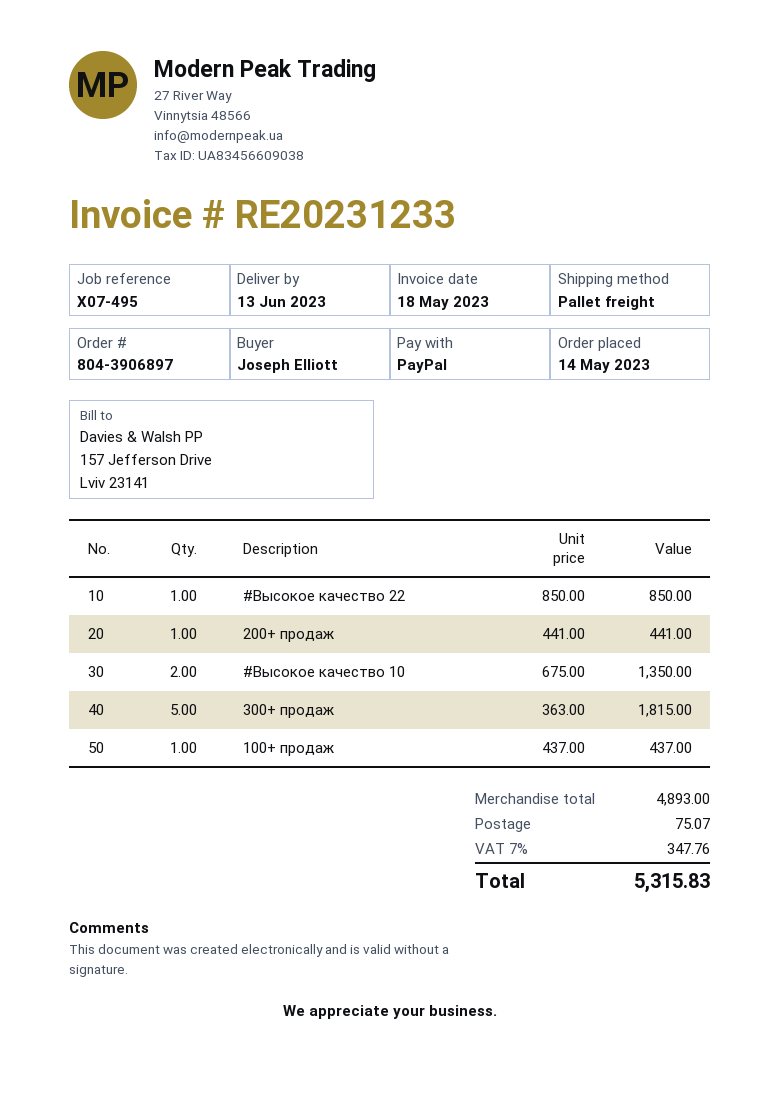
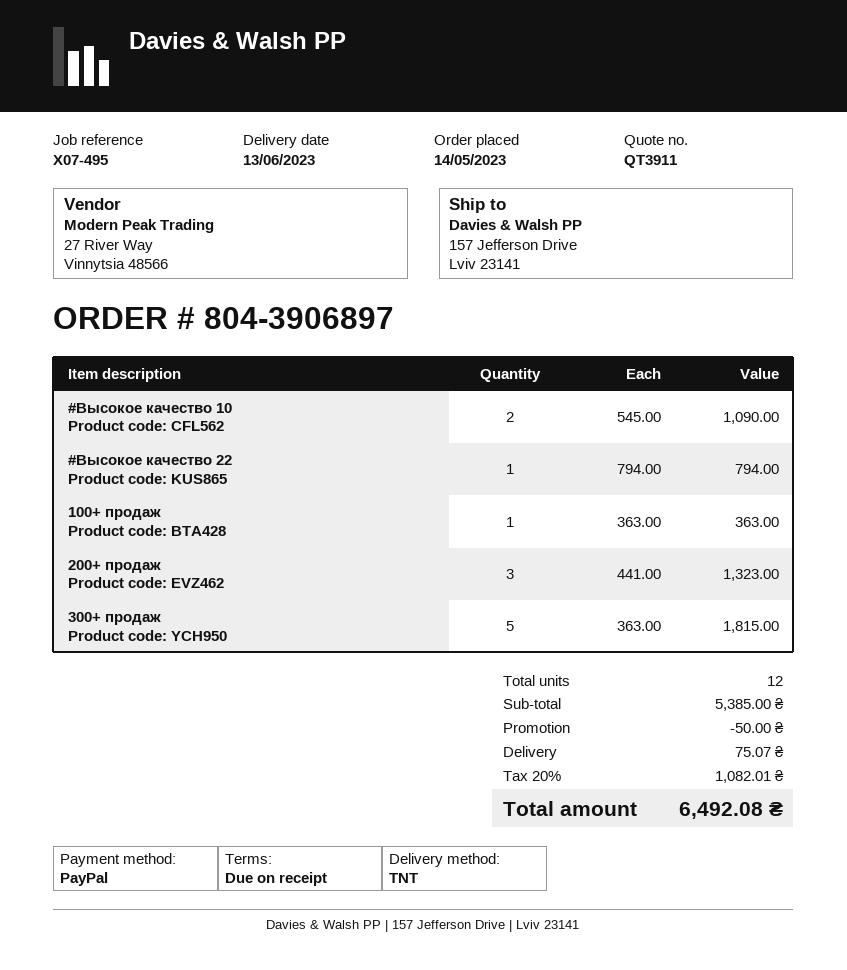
shipping method: pallet freight -> TNT
#Высокое качество 22: 1 x 850.00 = 850.00 -> 1 x 794.00 = 794.00
200+ продаж: 1 x 441.00 = 441.00 -> 3 x 441.00 = 1323.00
#Высокое качество 10: 2 x 675.00 = 1350.00 -> 2 x 545.00 = 1090.00
100+ продаж: 1 x 437.00 = 437.00 -> 1 x 363.00 = 363.00
subtotal: 4893.00 -> 5385.00
discount: none -> 50.00
tax: 7% = 347.76 -> 20% = 1082.01
total: 5315.83 -> 6492.08

